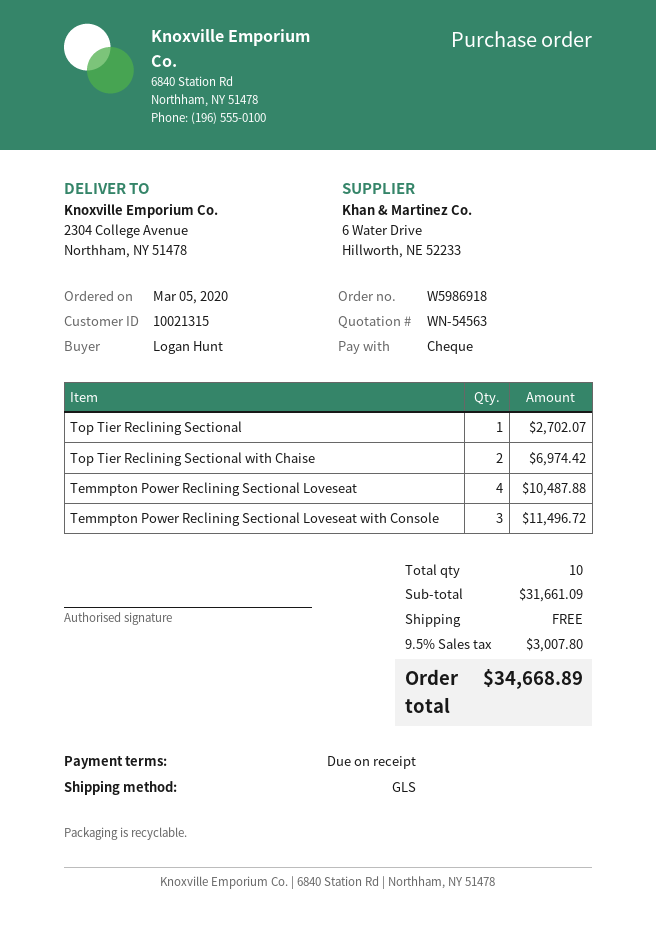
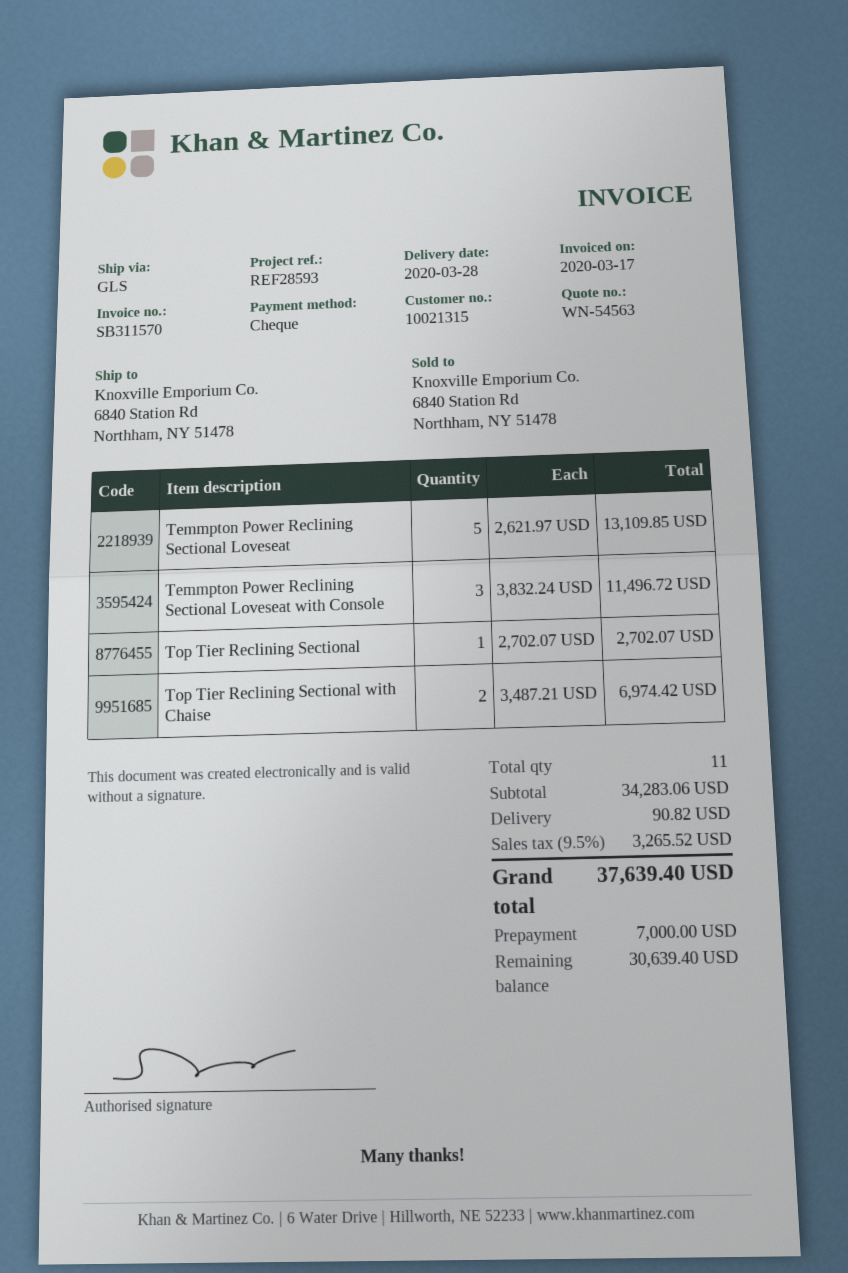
ship to: 2304 College Avenue, Northham, NY 51478 -> 6840 Station Rd, Northham, NY 51478
Temmpton Power Reclining Sectional Loveseat: 4 for 10487.88 -> 5 for 13109.85
total quantity: 10 -> 11
subtotal: 31661.09 -> 34283.06
shipping: 0.00 -> 90.82
tax: 9.5% = 3007.80 -> 9.5% = 3265.52
total: 34668.89 -> 37639.40

